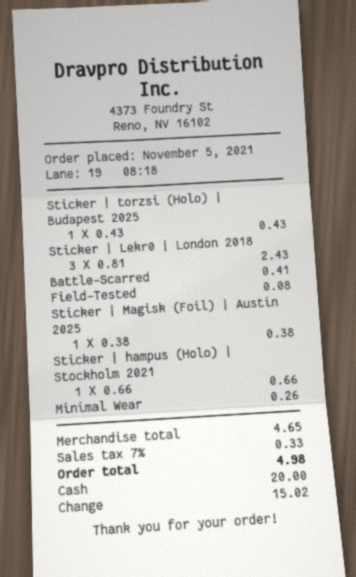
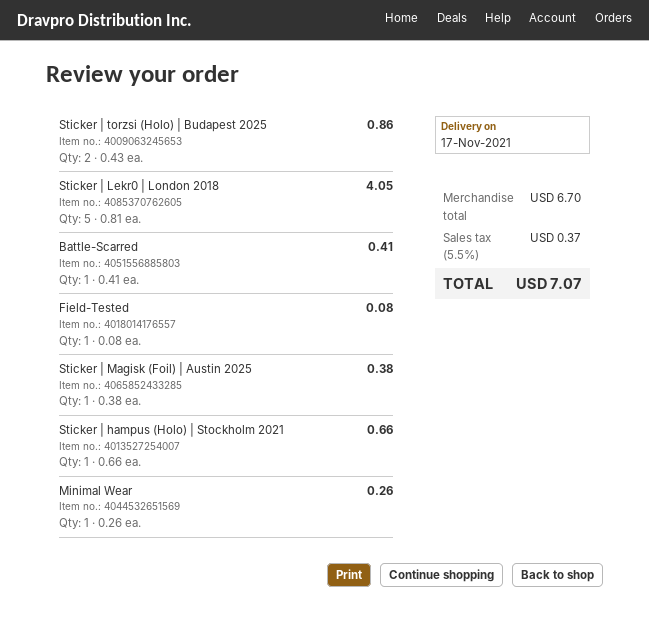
Sticker | torzsi (Holo) | Budapest 2025: 1 x 0.43 = 0.43 -> 2 x 0.43 = 0.86
Sticker | Lekr0 | London 2018: 3 x 0.81 = 2.43 -> 5 x 0.81 = 4.05
subtotal: 4.65 -> 6.70
tax: 7% = 0.33 -> 5.5% = 0.37
total: 4.98 -> 7.07

